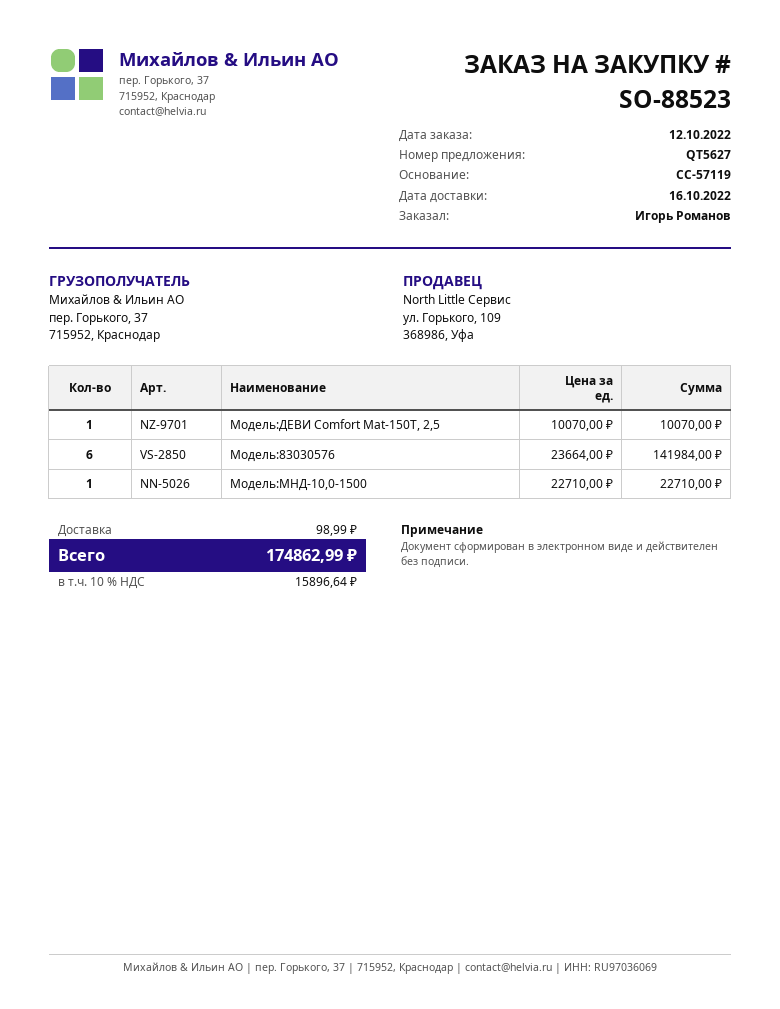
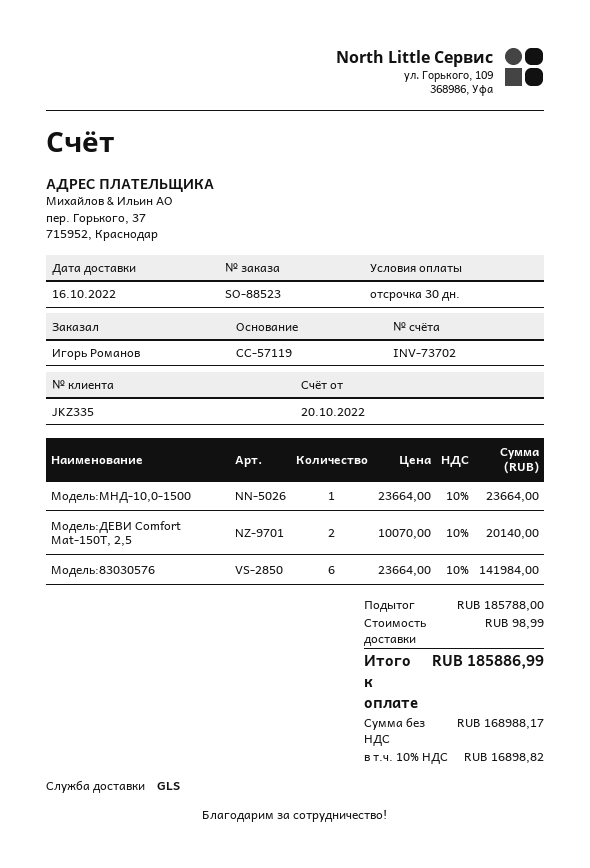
Модель:ДЕВИ Comfort Mat-150T, 2,5: 1 x 10070.00 = 10070.00 -> 2 x 10070.00 = 20140.00
Модель:МНД-10,0-1500: 1 x 22710.00 = 22710.00 -> 1 x 23664.00 = 23664.00
tax: 10% = 15896.64 -> 10% = 16898.82
total: 174862.99 -> 185886.99

